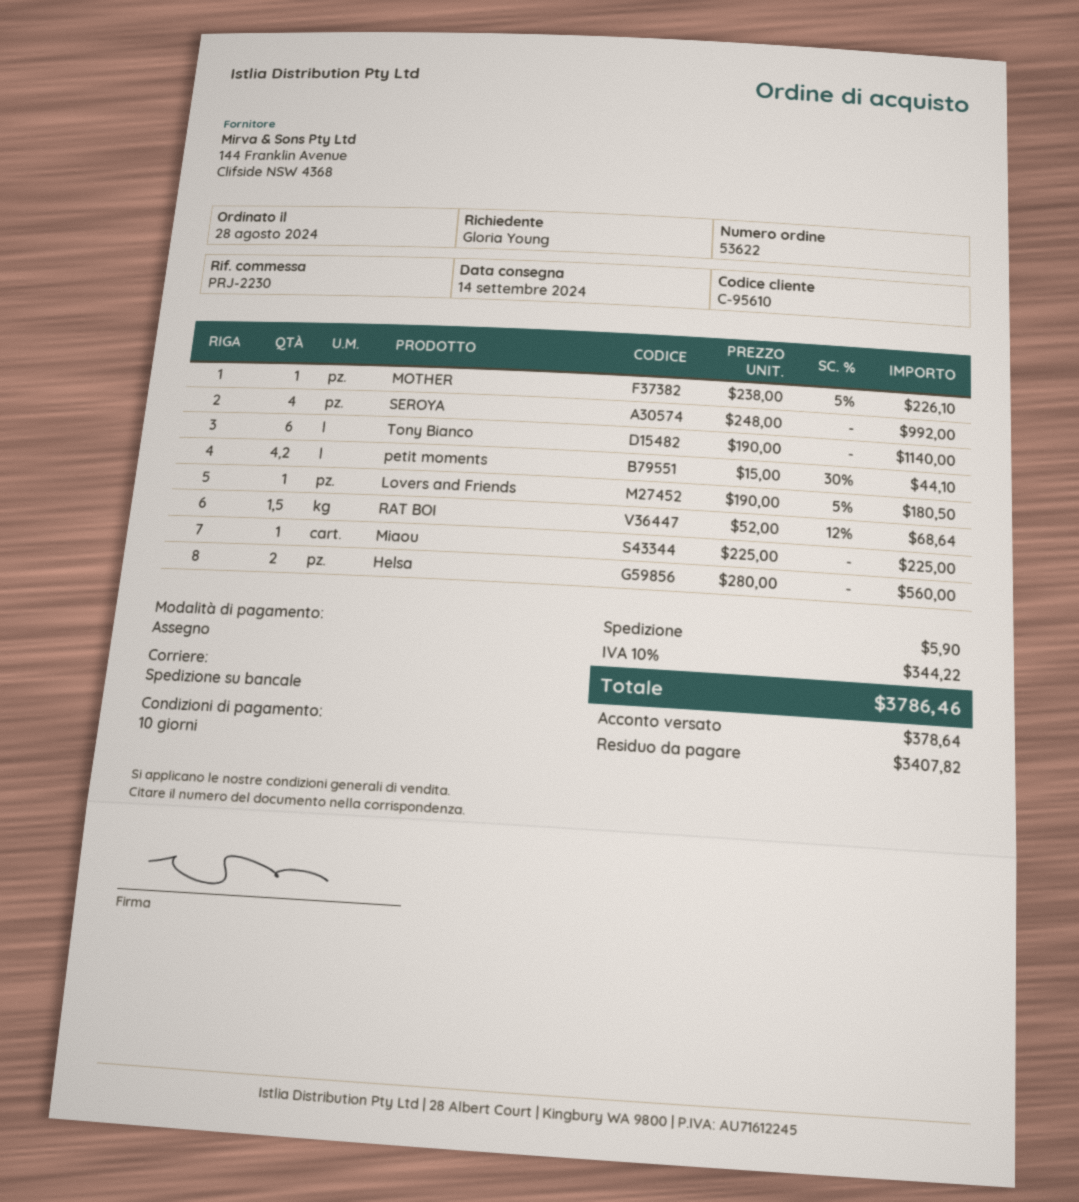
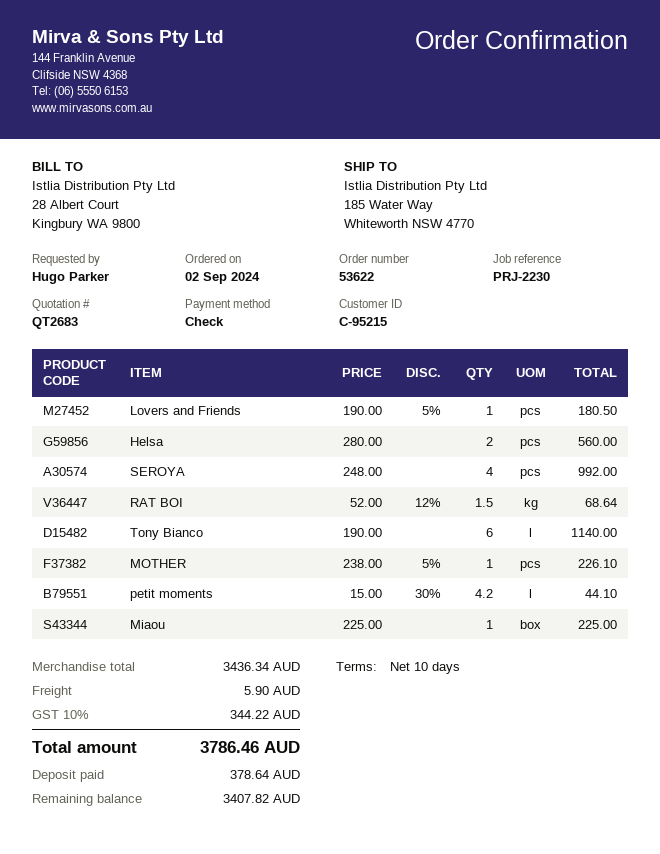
order date: 2024-08-28 -> 2024-09-02
customer number: C-95610 -> C-95215
ordered by: Gloria Young -> Hugo Parker

